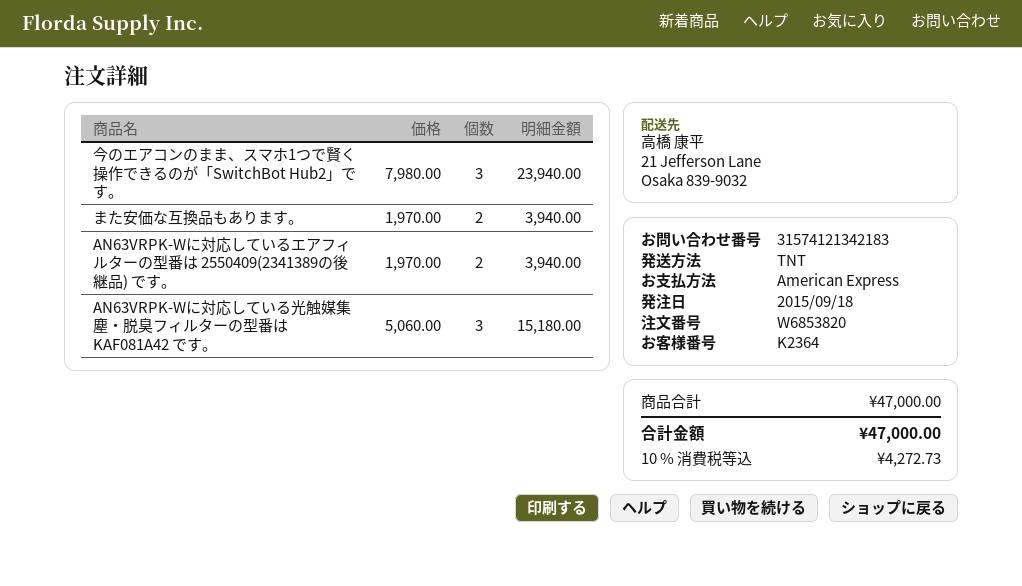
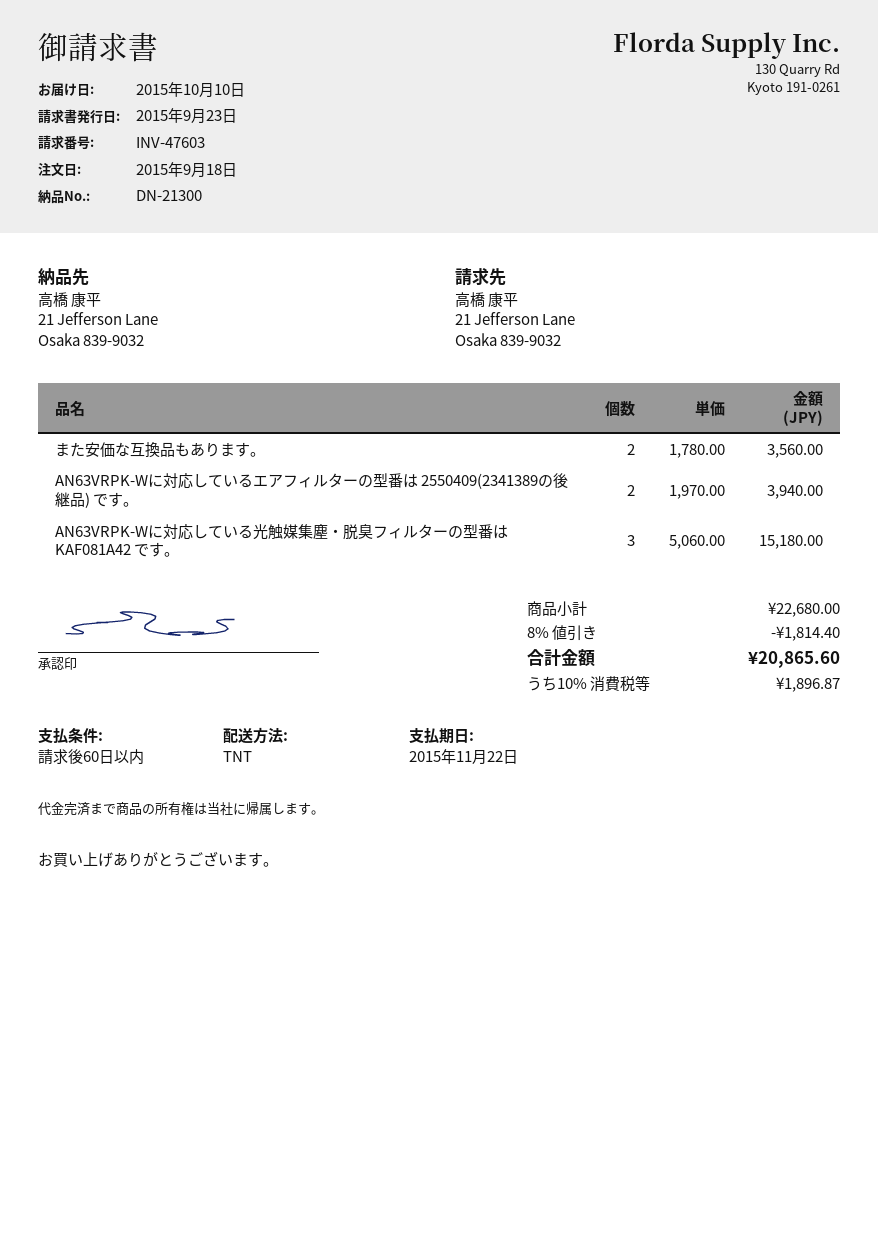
今のエアコンのまま、スマホ1つで賢く操作できるのが「SwitchBot Hub2」です。: 3 x 7980.00 = 23940.00 -> none
また安価な互換品もあります。: 2 x 1970.00 = 3940.00 -> 2 x 1780.00 = 3560.00
subtotal: 47000.00 -> 22680.00
discount: none -> 8% = 1814.40
tax: 10% = 4272.73 -> 10% = 1896.87
total: 47000.00 -> 20865.60

